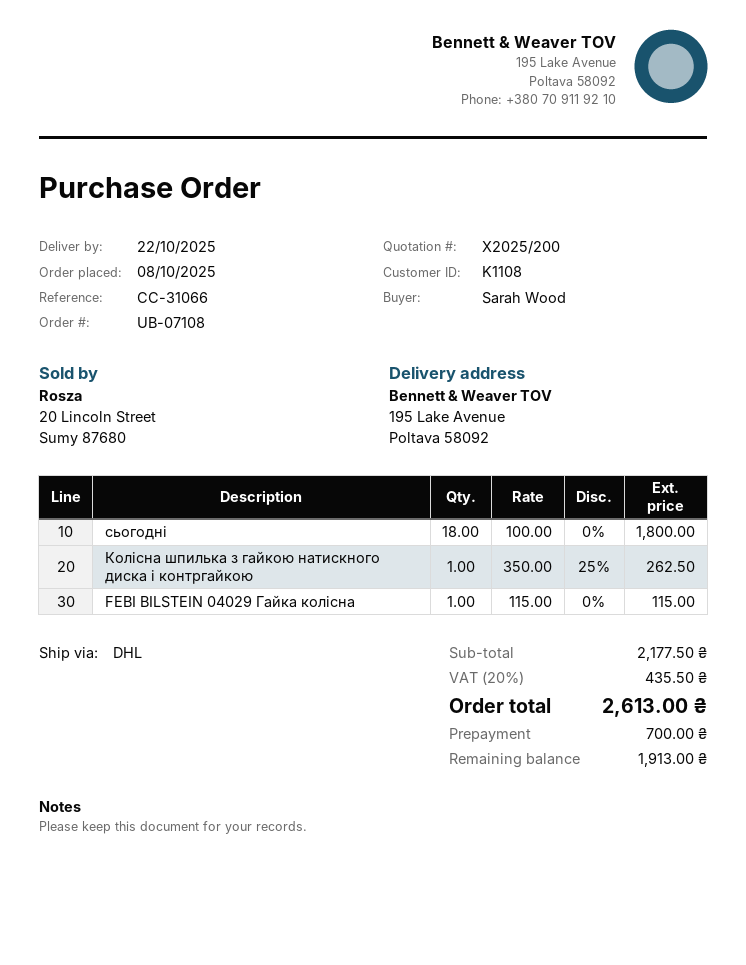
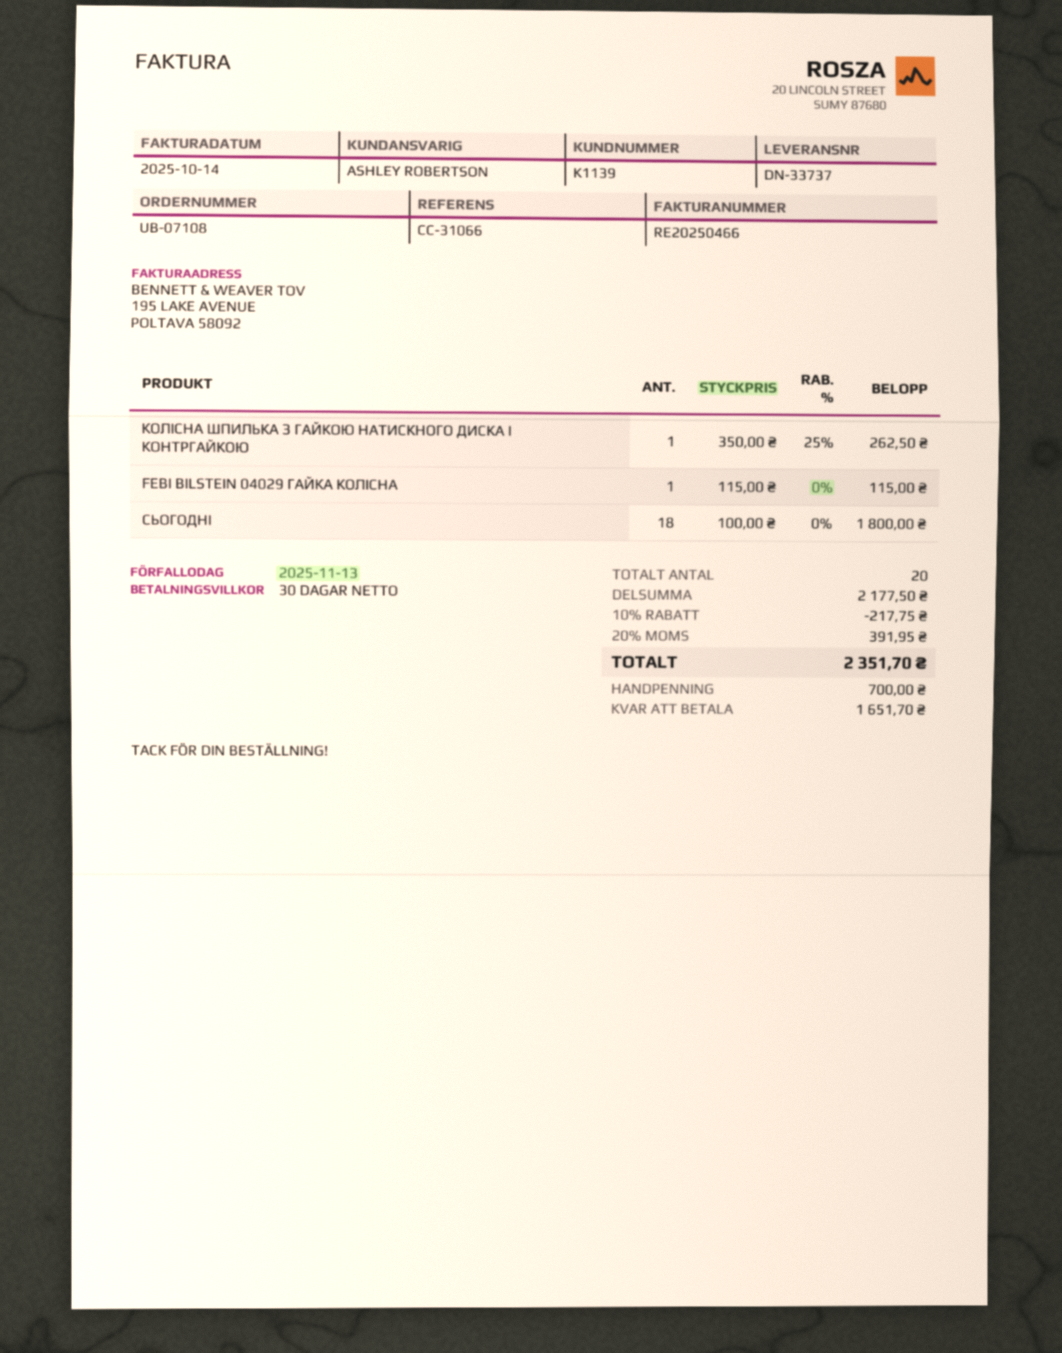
customer number: K1108 -> K1139
discount: none -> 10% = 217.75
tax: 20% = 435.50 -> 20% = 391.95
total: 2613.00 -> 2351.70
balance: 1913.00 -> 1651.70

